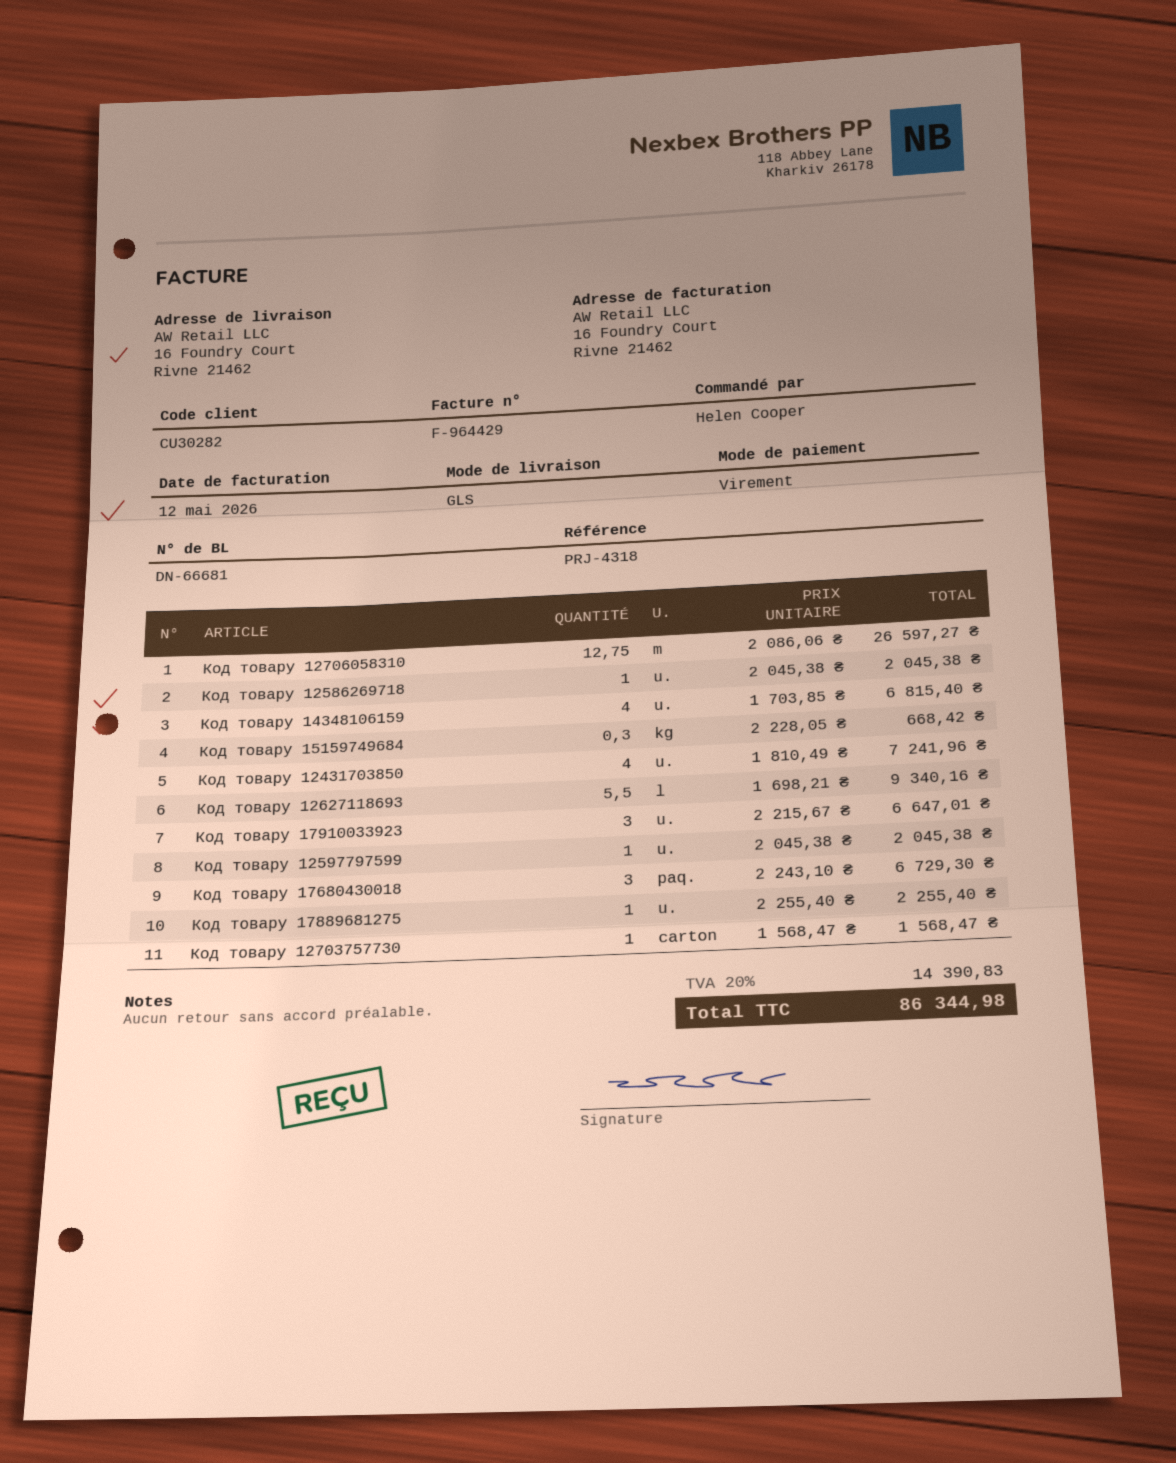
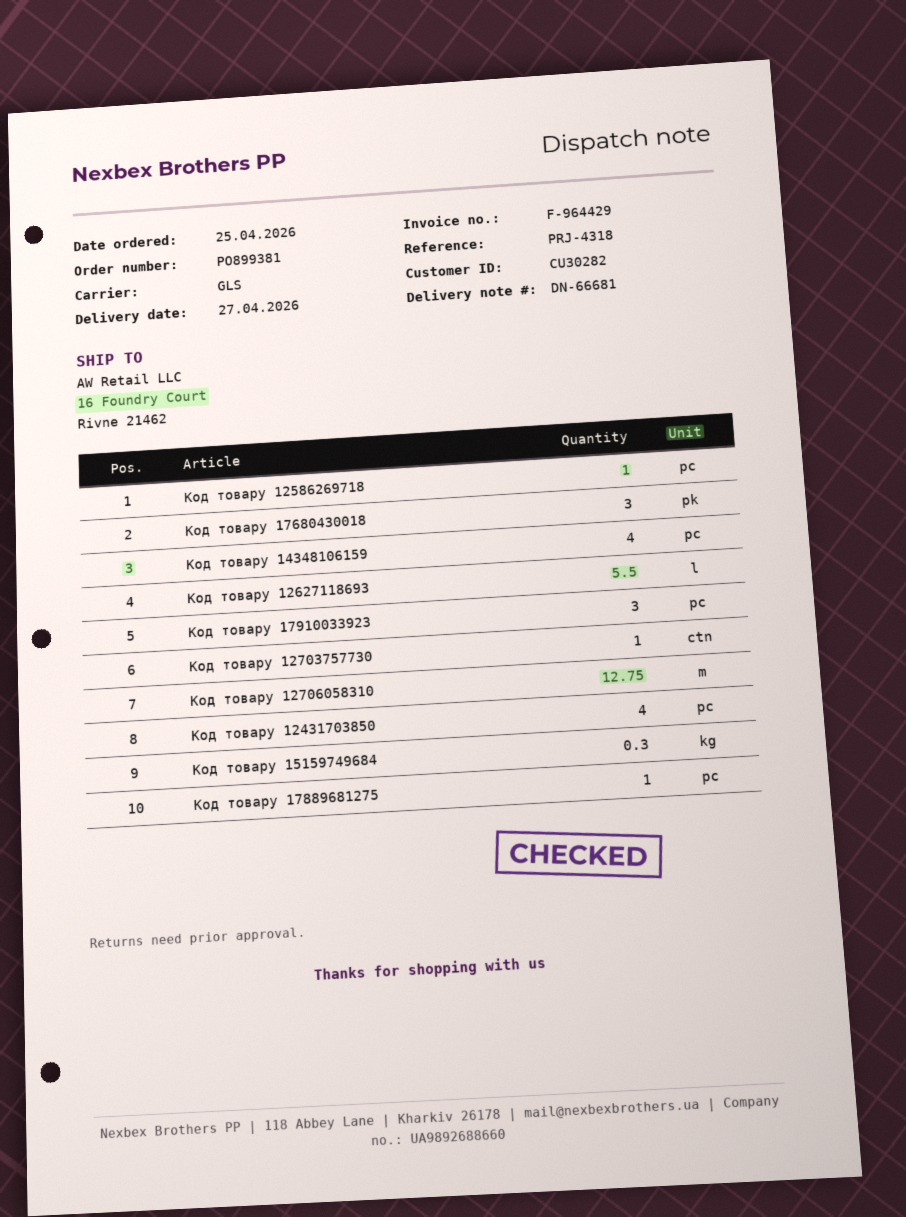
Код товару 12597797599: 1 -> none

